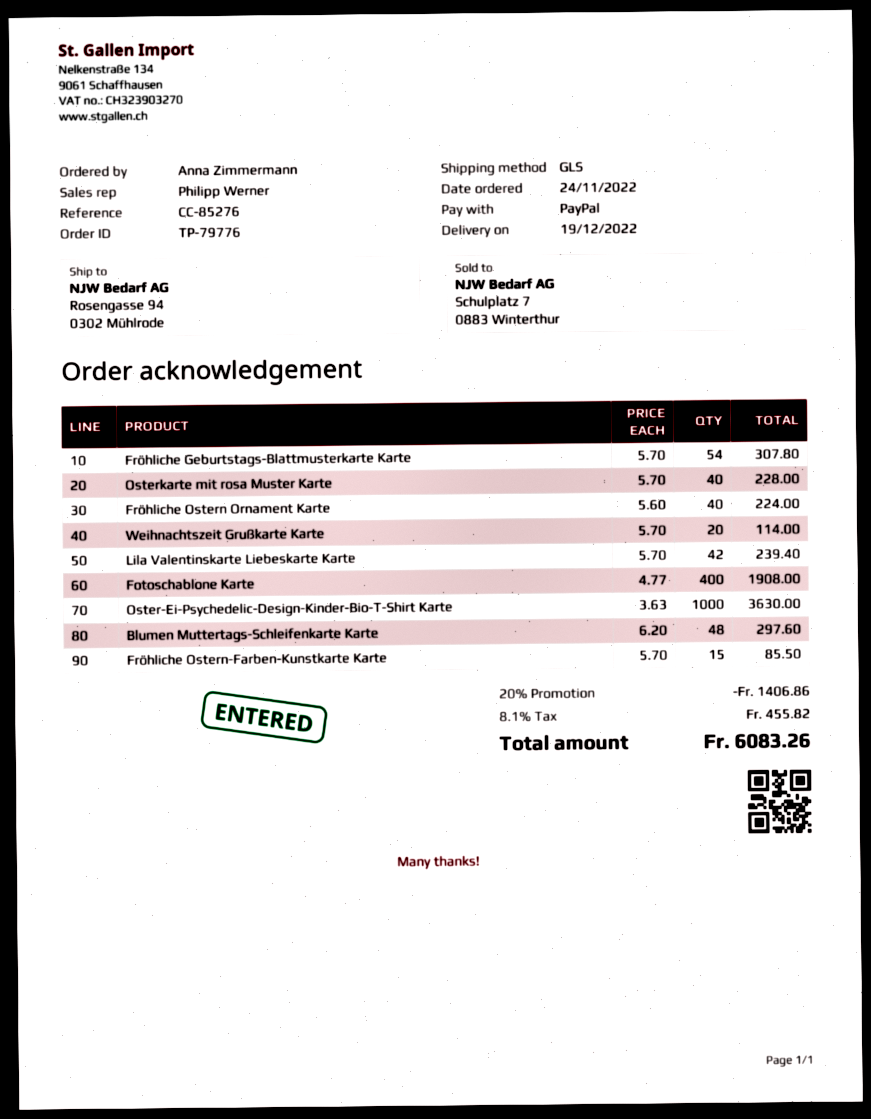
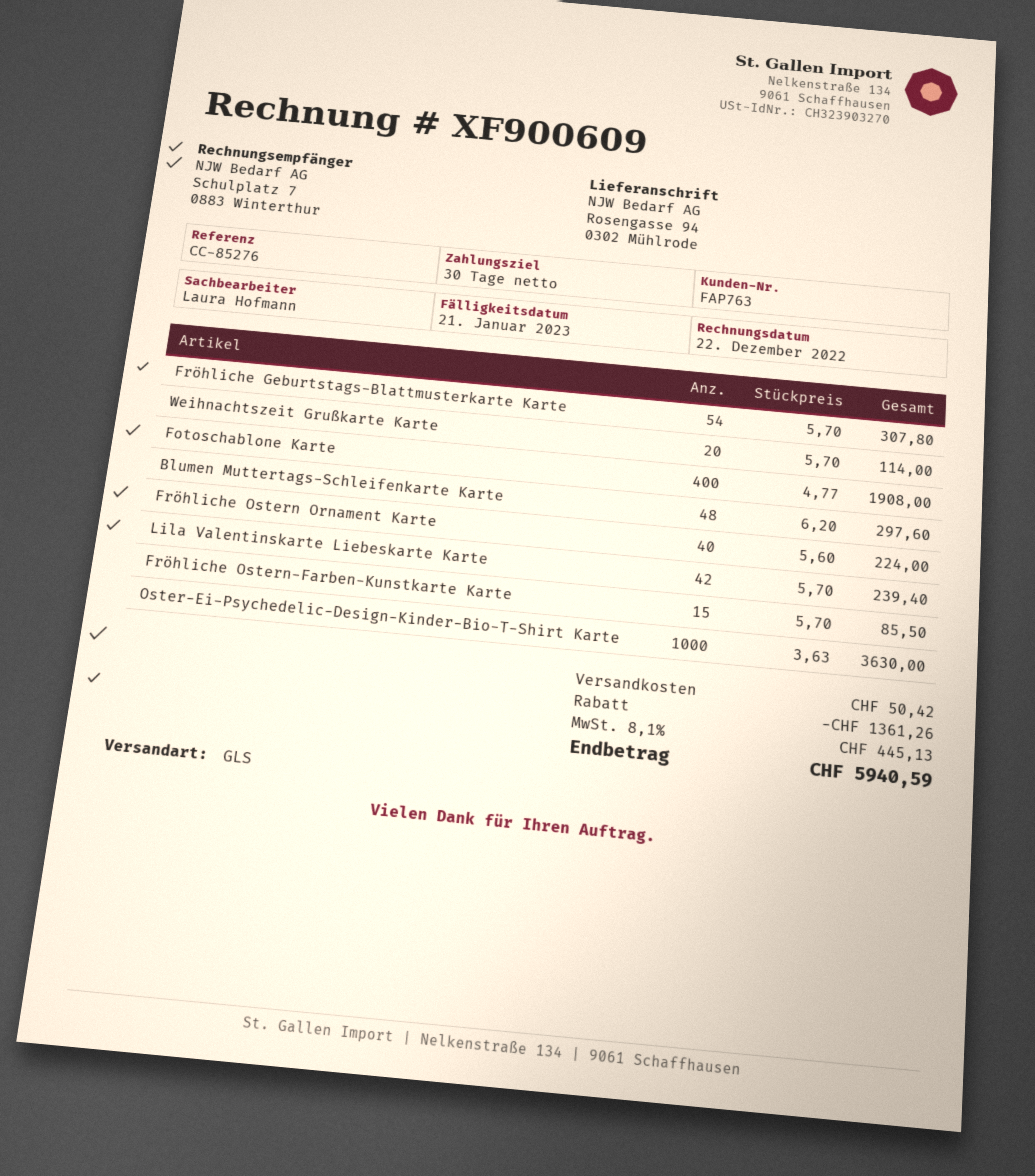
sales rep: Philipp Werner -> Laura Hofmann
Osterkarte mit rosa Muster Karte: 40 x 5.70 = 228.00 -> none
discount: 1406.86 -> 1361.26
shipping: none -> 50.42
tax: 8.1% = 455.82 -> 8.1% = 445.13
total: 6083.26 -> 5940.59

